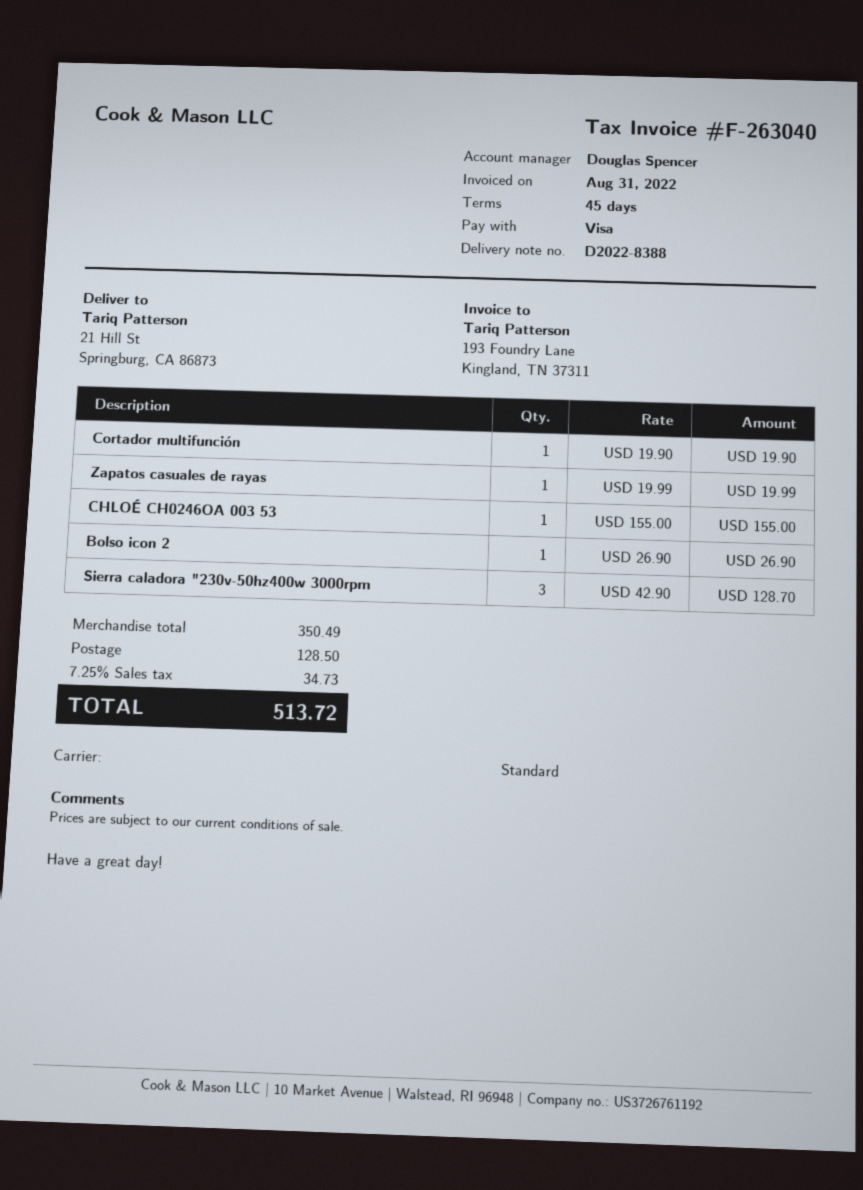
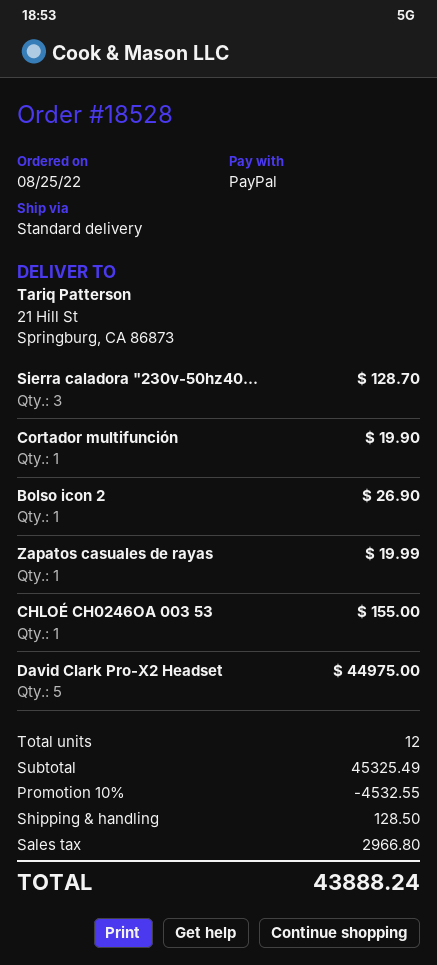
payment method: Visa -> PayPal
David Clark Pro-X2 Headset: none -> 5 for 44975.00
subtotal: 350.49 -> 45325.49
discount: none -> 10% = 4532.55
tax: 34.73 -> 2966.80
total: 513.72 -> 43888.24

